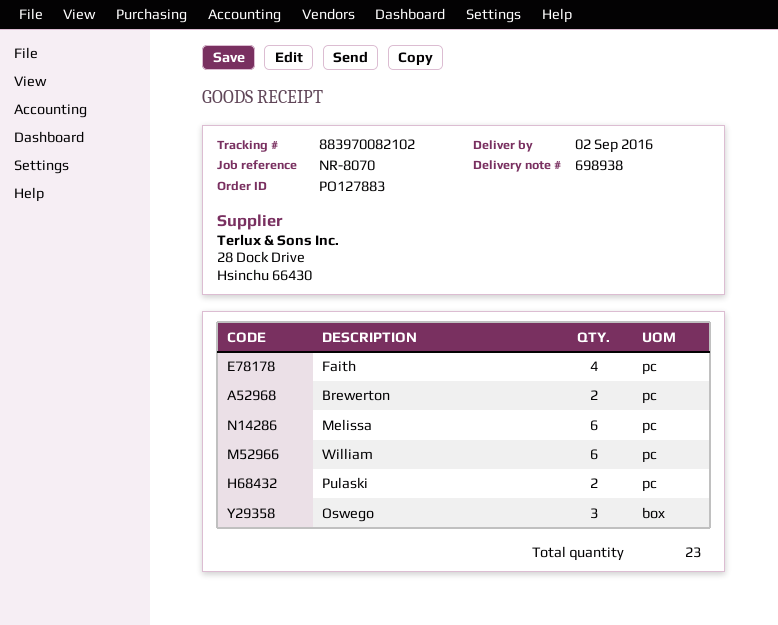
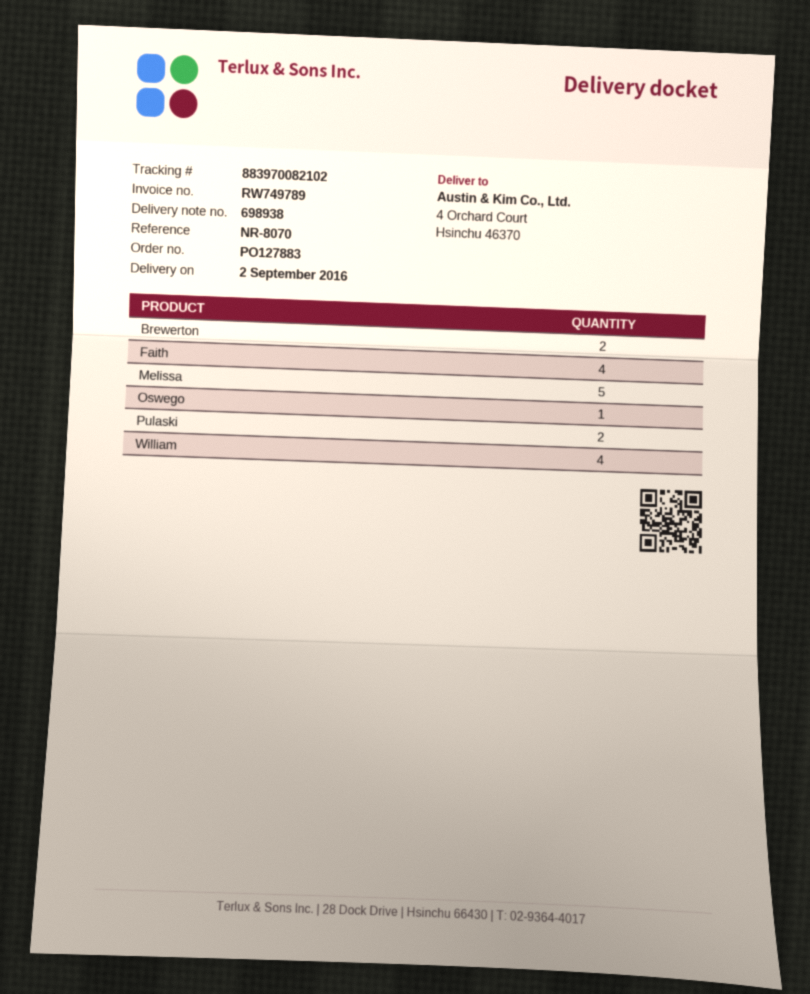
Melissa: 6 -> 5
William: 6 -> 4
Oswego: 3 -> 1

